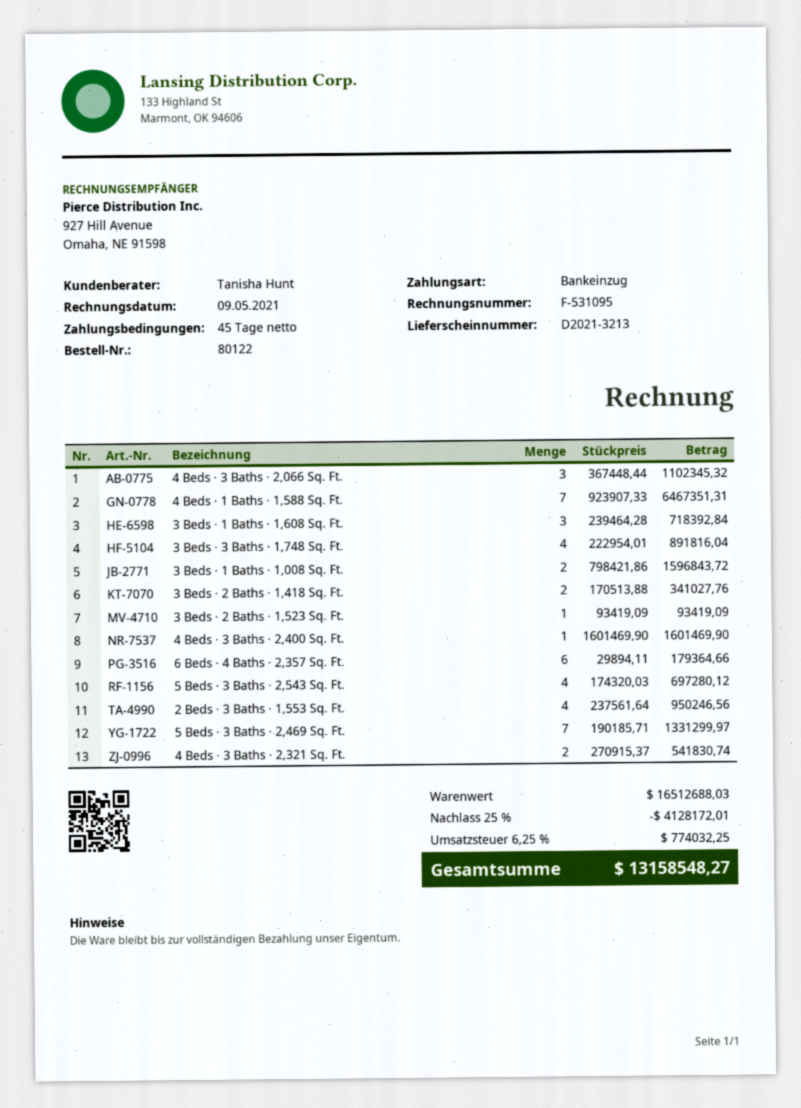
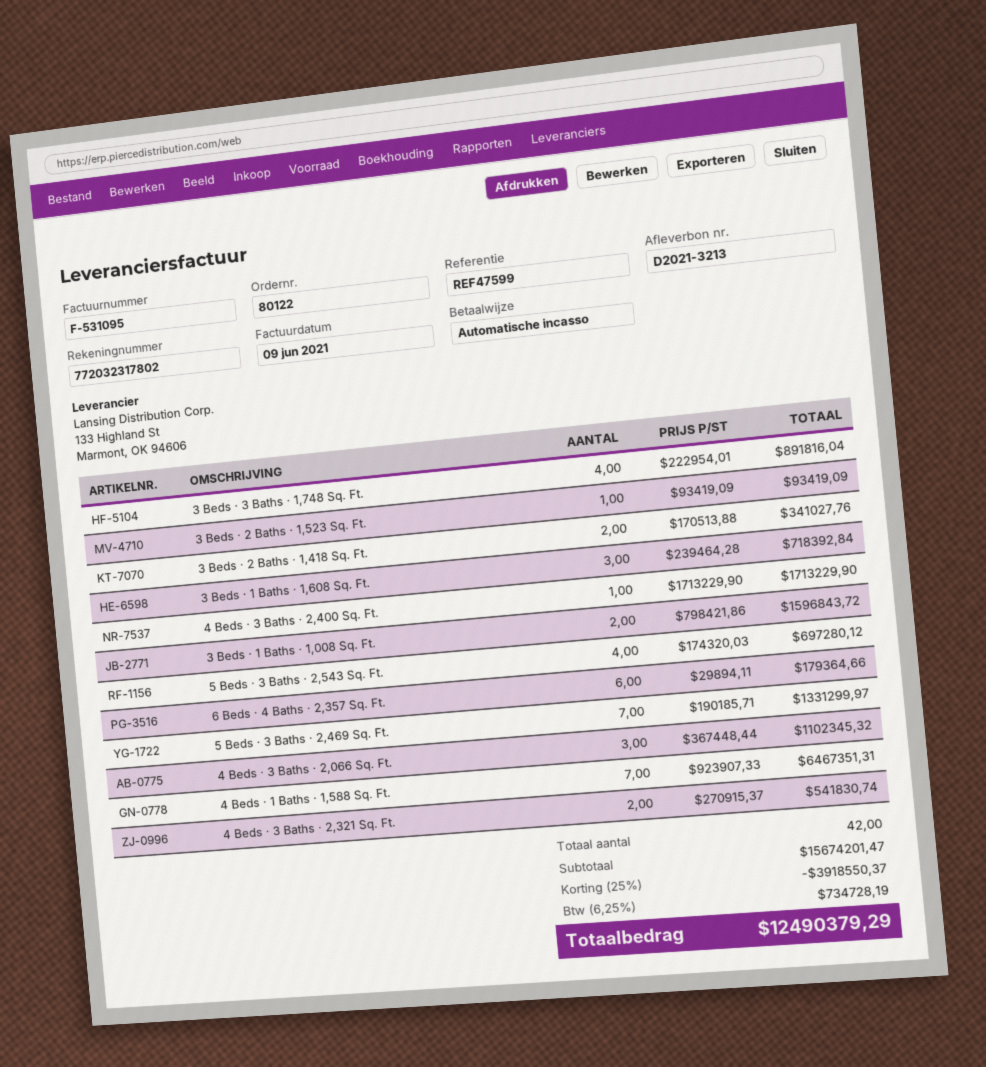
invoice date: 2021-05-09 -> 2021-06-09
4 Beds · 3 Baths · 2,400 Sq. Ft.: 1 x 1601469.90 = 1601469.90 -> 1 x 1713229.90 = 1713229.90
2 Beds · 3 Baths · 1,553 Sq. Ft.: 4 x 237561.64 = 950246.56 -> none
subtotal: 16512688.03 -> 15674201.47
discount: 25% = 4128172.01 -> 25% = 3918550.37
tax: 6.25% = 774032.25 -> 6.25% = 734728.19
total: 13158548.27 -> 12490379.29

